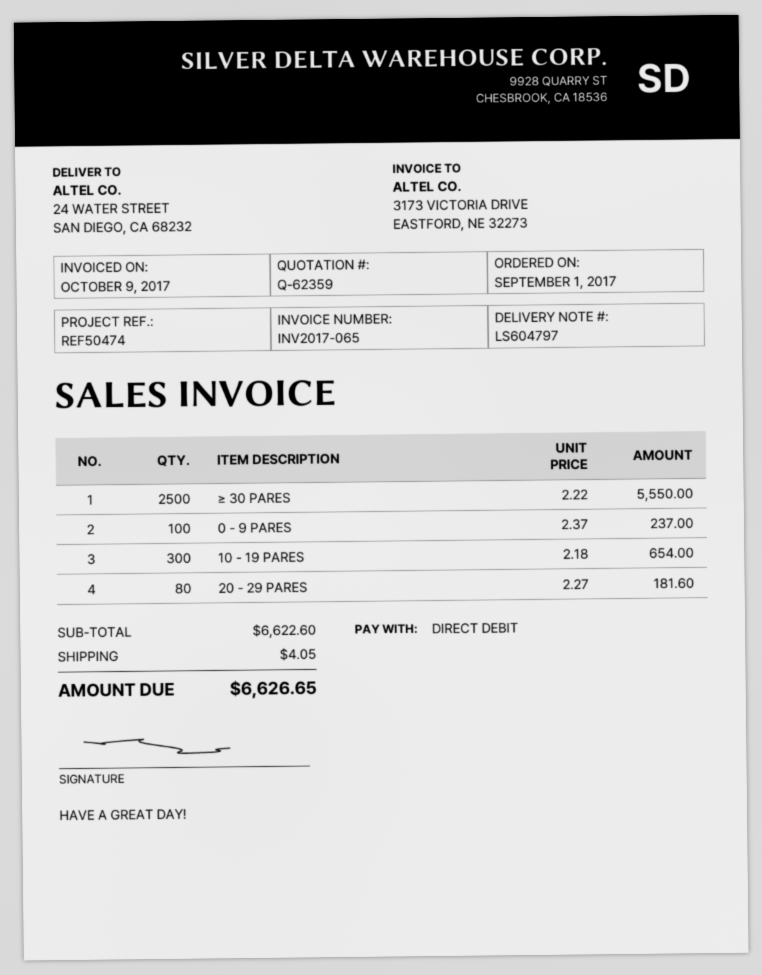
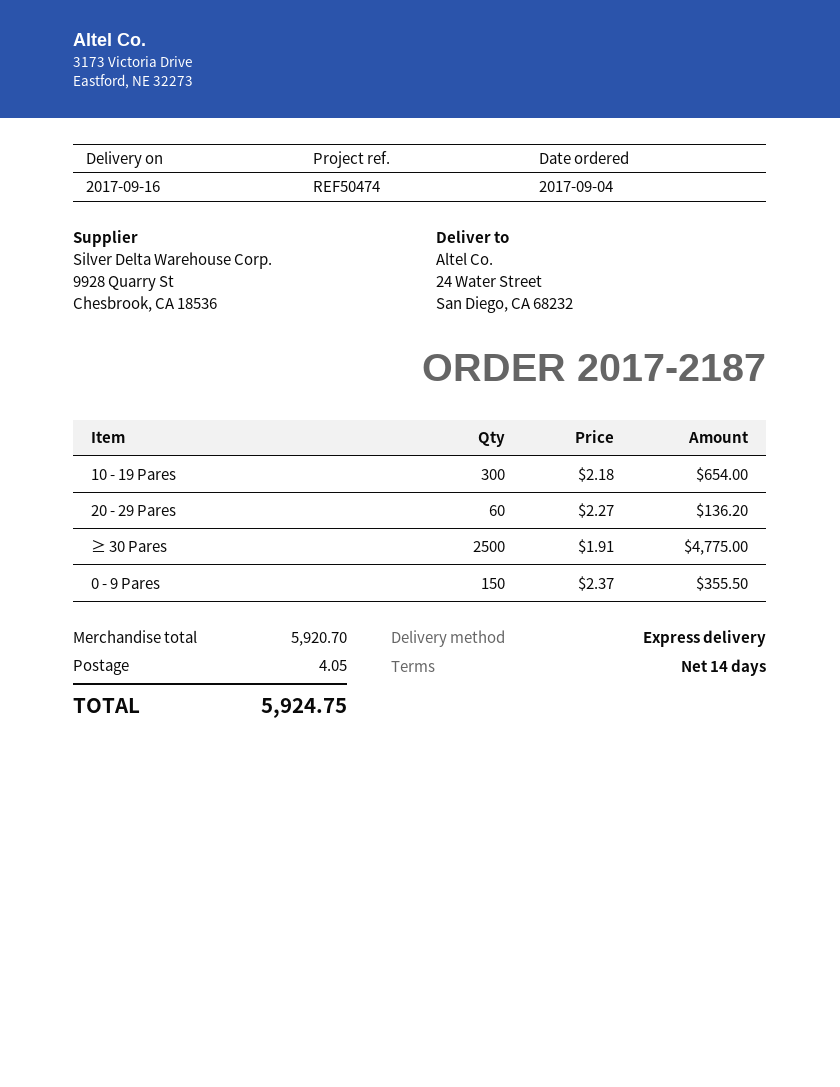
order date: 2017-09-01 -> 2017-09-04
≥ 30 PARES: 2500 x 2.22 = 5550.00 -> 2500 x 1.91 = 4775.00
0 - 9 PARES: 100 x 2.37 = 237.00 -> 150 x 2.37 = 355.50
20 - 29 PARES: 80 x 2.27 = 181.60 -> 60 x 2.27 = 136.20
subtotal: 6622.60 -> 5920.70
total: 6626.65 -> 5924.75

